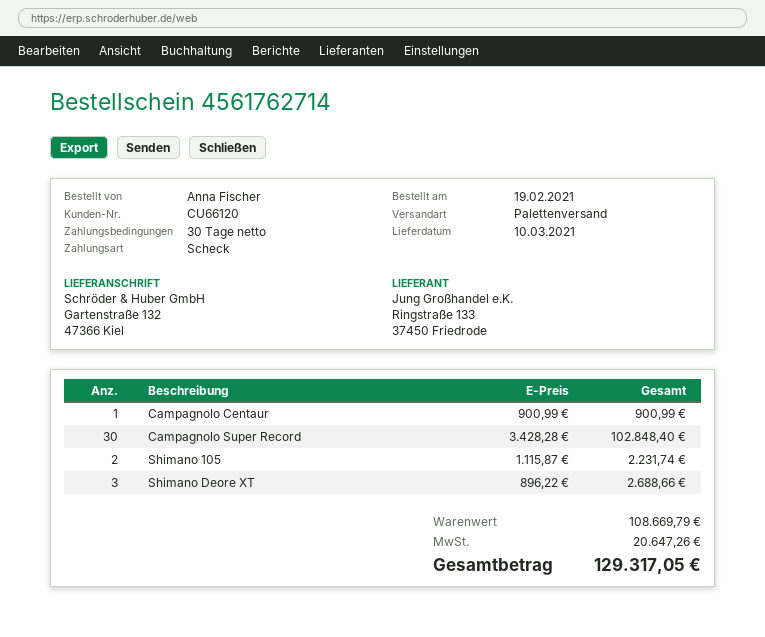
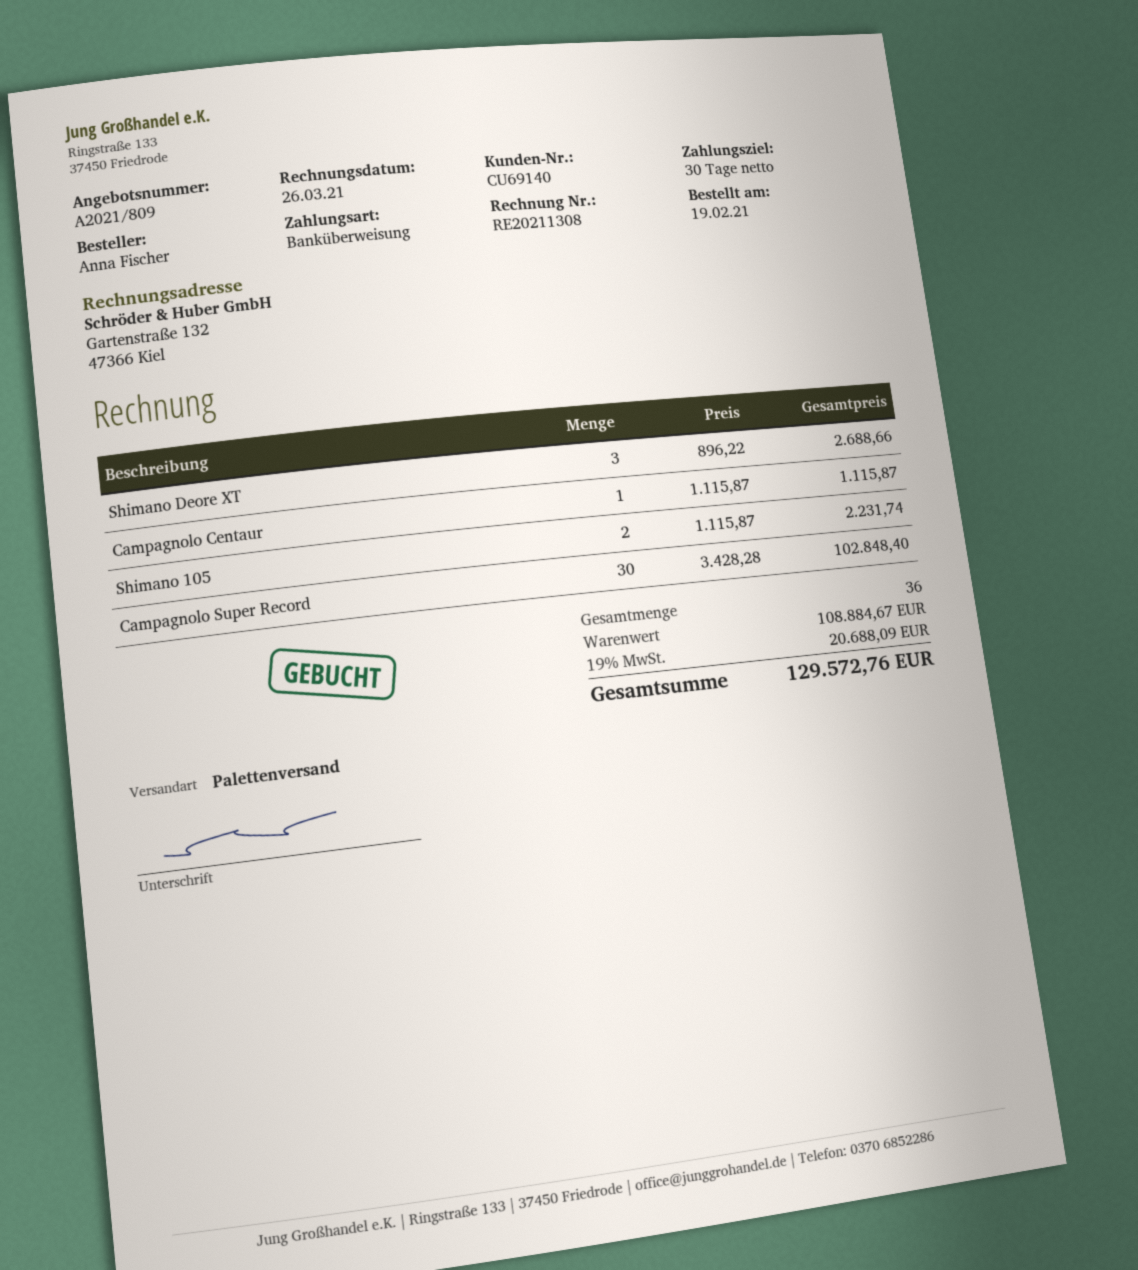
customer number: CU66120 -> CU69140
payment method: cheque -> bank transfer
Campagnolo Centaur: 1 x 900.99 = 900.99 -> 1 x 1115.87 = 1115.87
subtotal: 108669.79 -> 108884.67
tax: 20647.26 -> 20688.09
total: 129317.05 -> 129572.76

